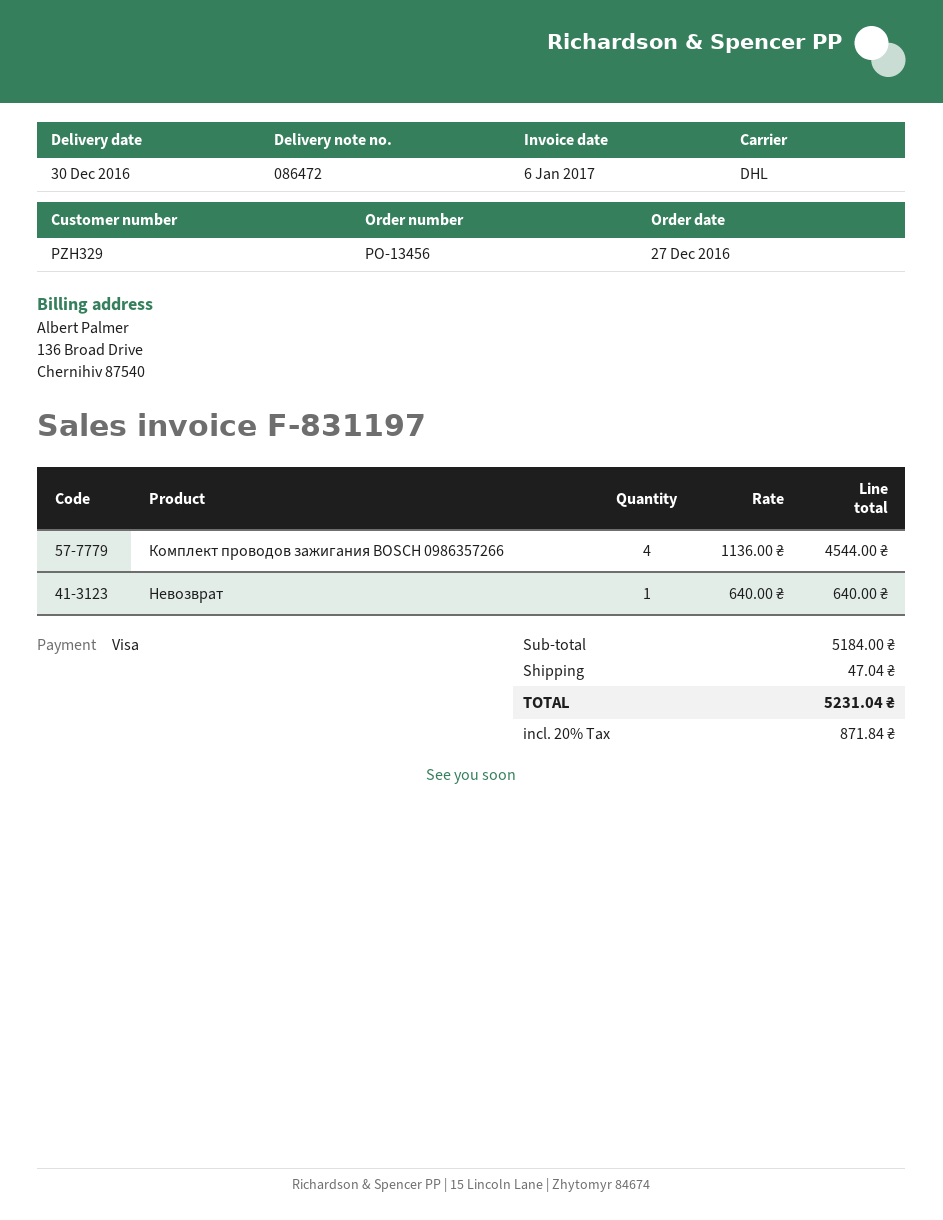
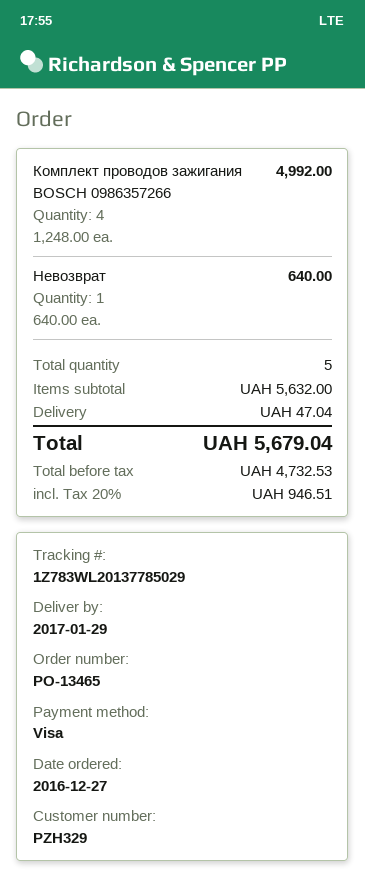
order number: PO-13456 -> PO-13465
delivery date: 2016-12-30 -> 2017-01-29
Комплект проводов зажигания BOSCH 0986357266: 4 x 1136.00 = 4544.00 -> 4 x 1248.00 = 4992.00
subtotal: 5184.00 -> 5632.00
tax: 20% = 871.84 -> 20% = 946.51
total: 5231.04 -> 5679.04

